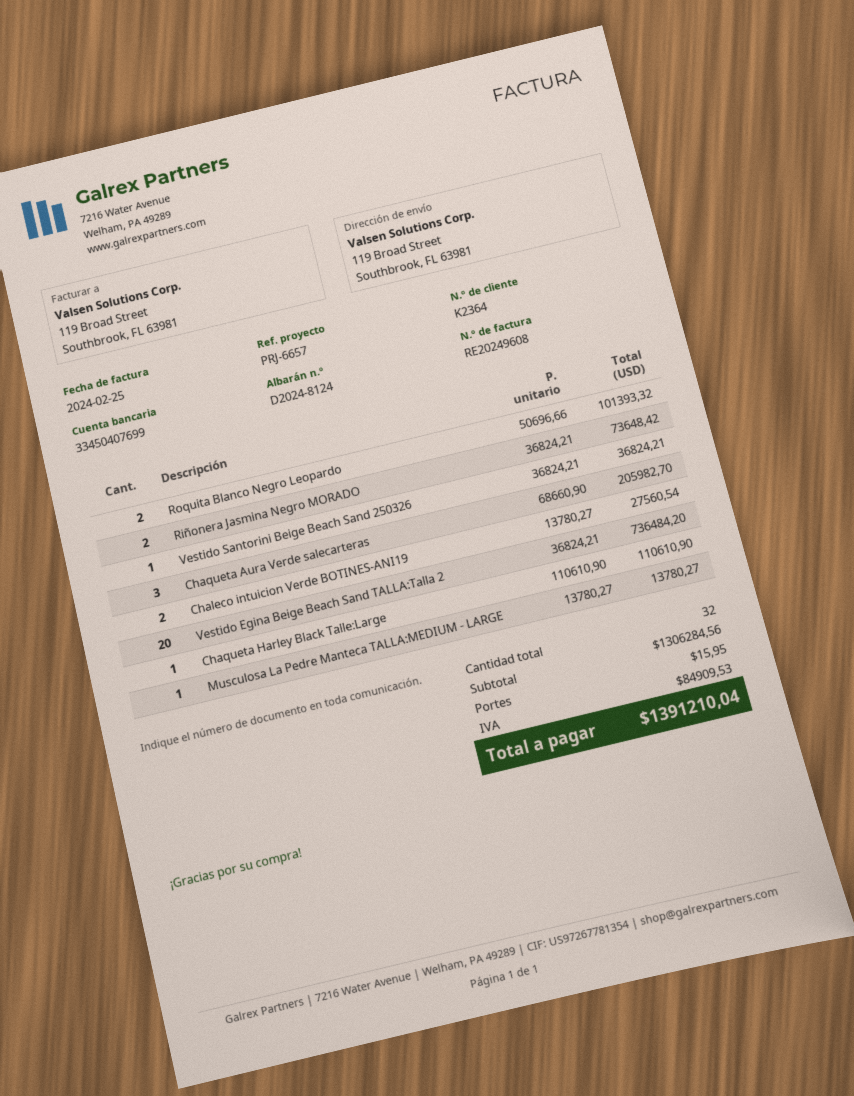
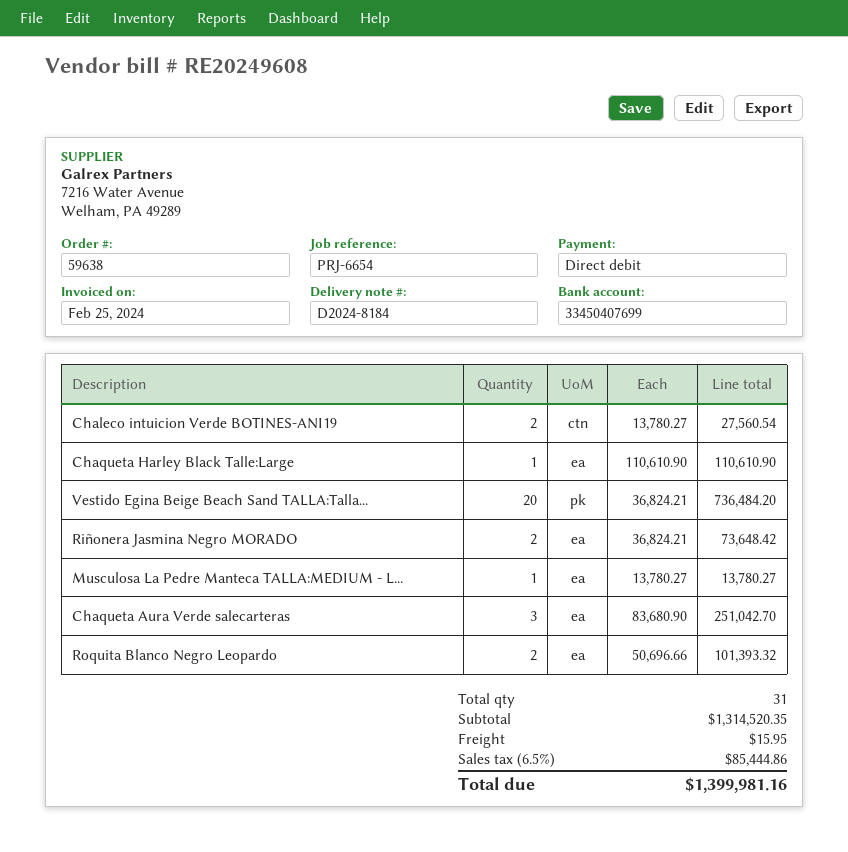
delivery note number: D2024-8124 -> D2024-8184
reference: PRJ-6657 -> PRJ-6654
Vestido Santorini Beige Beach Sand 250326: 1 x 36824.21 = 36824.21 -> none
Chaqueta Aura Verde salecarteras: 3 x 68660.90 = 205982.70 -> 3 x 83680.90 = 251042.70
total quantity: 32 -> 31
subtotal: 1306284.56 -> 1314520.35
tax: 84909.53 -> 85444.86
total: 1391210.04 -> 1399981.16

